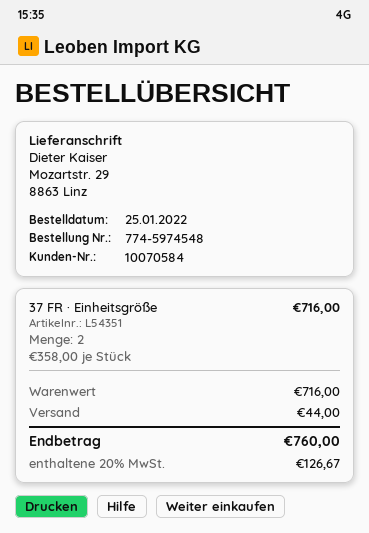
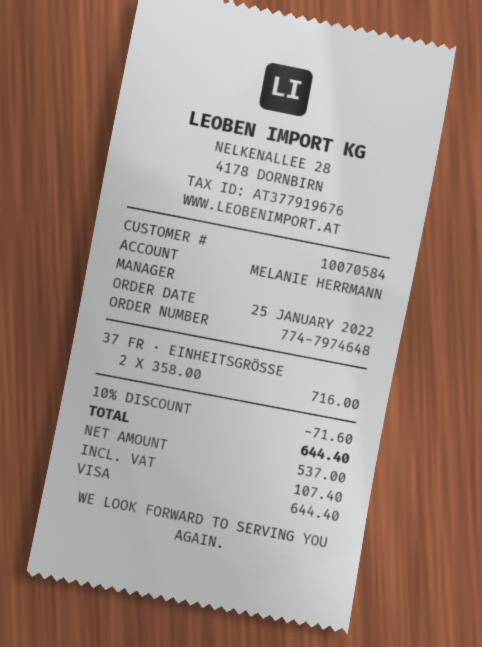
order number: 774-5974548 -> 774-7974648
discount: none -> 10% = 71.60
shipping: 44.00 -> none
tax: 126.67 -> 107.40
total: 760.00 -> 644.40

